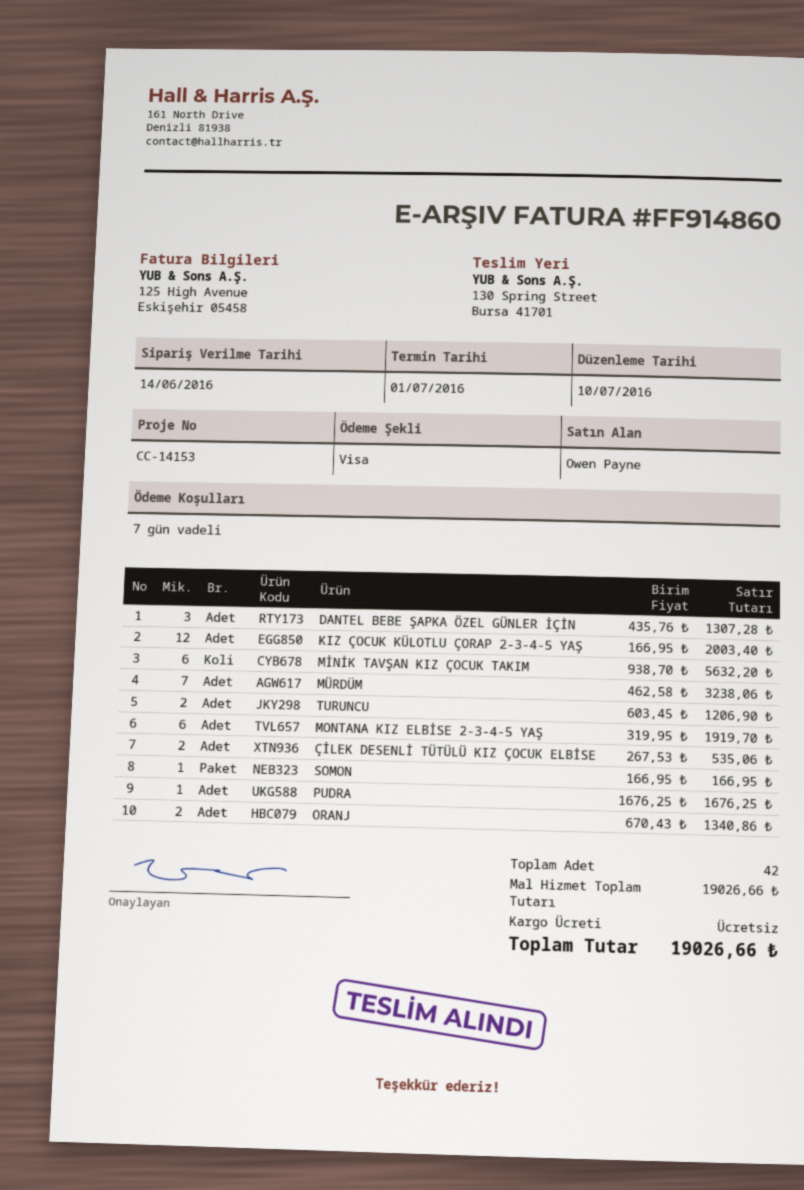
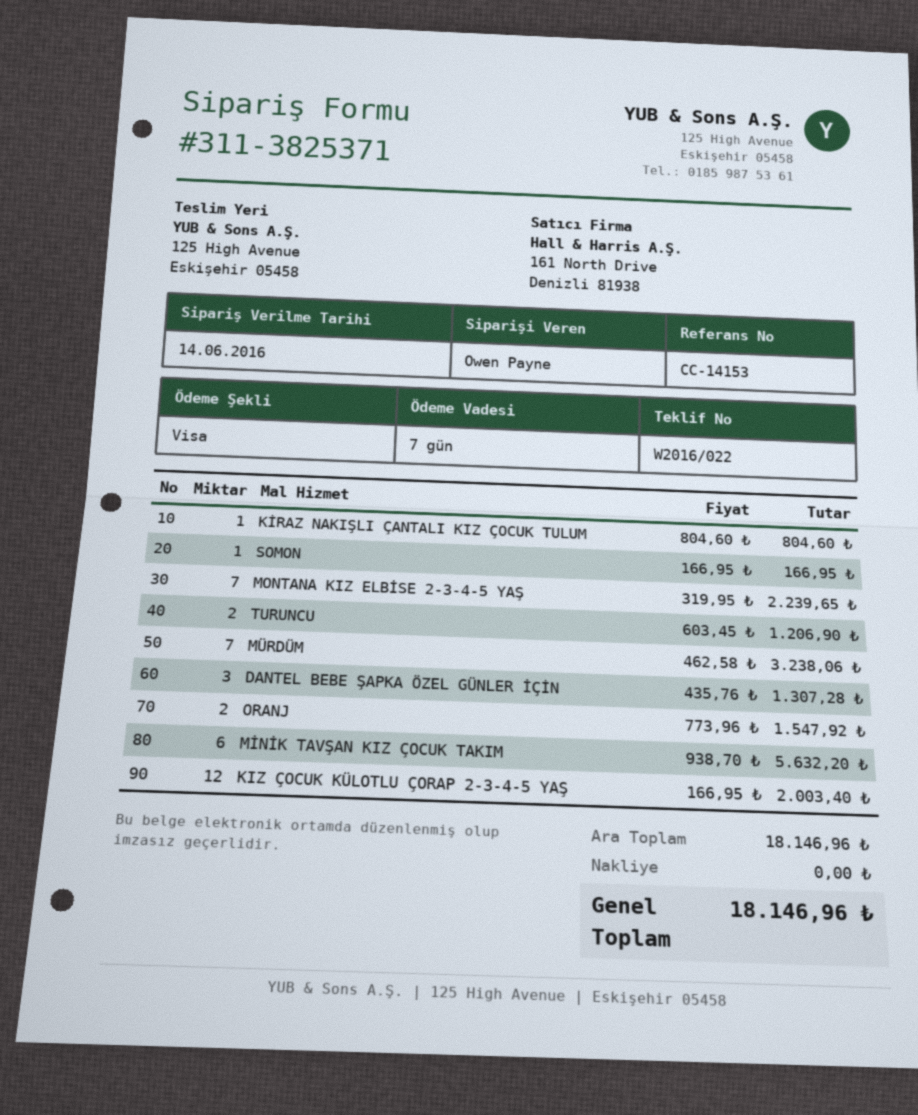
ship to: 130 Spring Street, Bursa 41701 -> 125 High Avenue, Eskişehir 05458
MONTANA KIZ ELBİSE 2-3-4-5 YAŞ: 6 x 319.95 = 1919.70 -> 7 x 319.95 = 2239.65
ÇİLEK DESENLİ TÜTÜLÜ KIZ ÇOCUK ELBİSE: 2 x 267.53 = 535.06 -> none
PUDRA: 1 x 1676.25 = 1676.25 -> none
ORANJ: 2 x 670.43 = 1340.86 -> 2 x 773.96 = 1547.92
KİRAZ NAKIŞLI ÇANTALI KIZ ÇOCUK TULUM: none -> 1 x 804.60 = 804.60
subtotal: 19026.66 -> 18146.96
total: 19026.66 -> 18146.96

